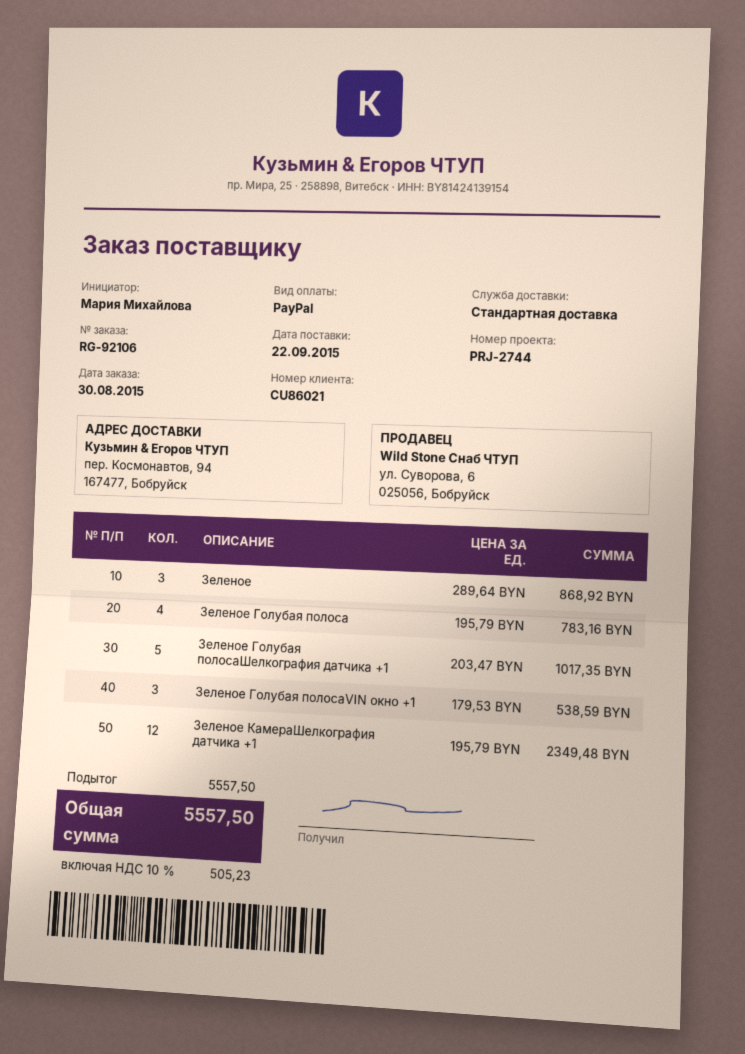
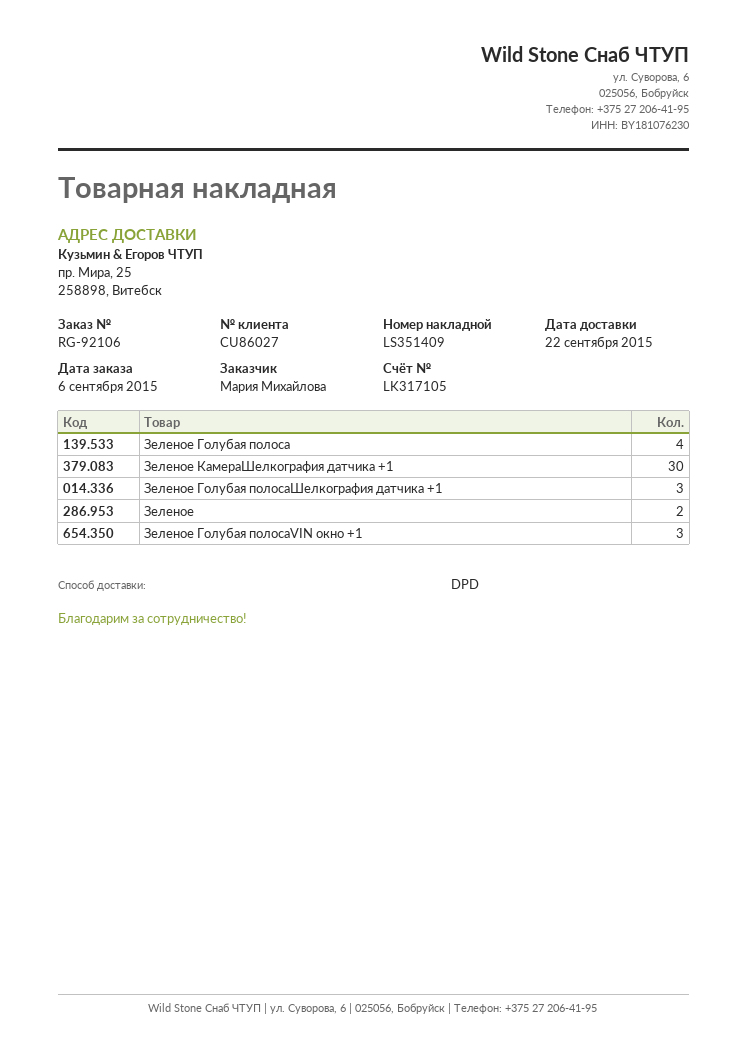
order date: 2015-08-30 -> 2015-09-06
customer number: CU86021 -> CU86027
shipping method: standard -> DPD
ship to: пер. Космонавтов, 94, 167477, Бобруйск -> пр. Мира, 25, 258898, Витебск
Зеленое: 3 -> 2
Зеленое Голубая полосаШелкография датчика +1: 5 -> 3
Зеленое КамераШелкография датчика +1: 12 -> 30

